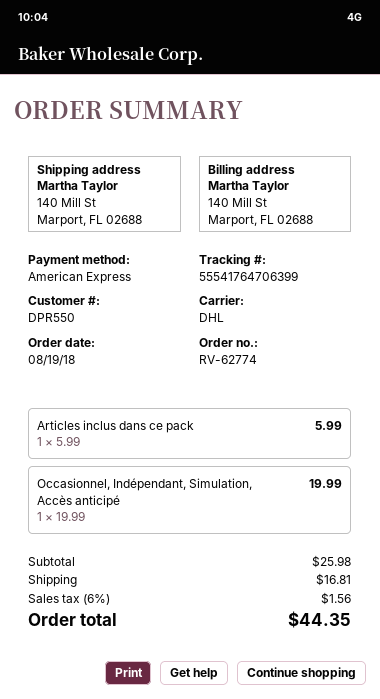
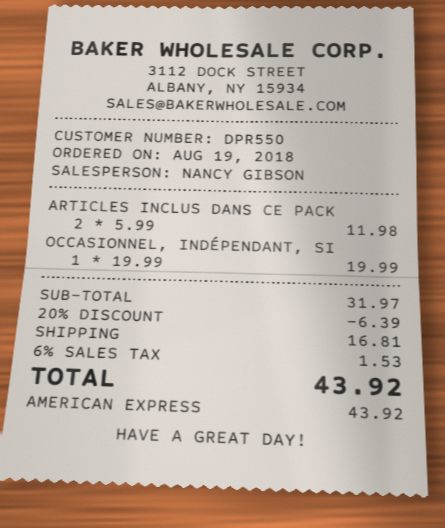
Articles inclus dans ce pack: 1 x 5.99 = 5.99 -> 2 x 5.99 = 11.98
subtotal: 25.98 -> 31.97
discount: none -> 20% = 6.39
tax: 6% = 1.56 -> 6% = 1.53
total: 44.35 -> 43.92

